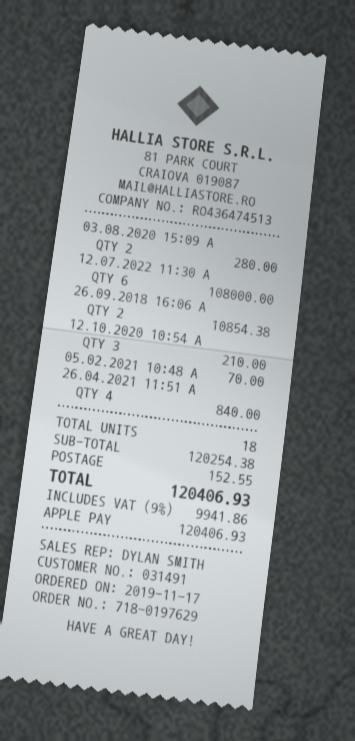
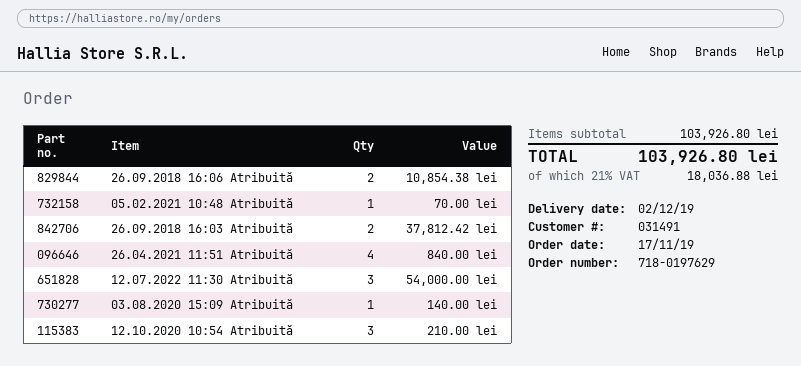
03.08.2020 15:09 A: 2 for 280.00 -> 1 for 140.00
12.07.2022 11:30 A: 6 for 108000.00 -> 3 for 54000.00
26.09.2018 16:03 Atribuită: none -> 2 for 37812.42
subtotal: 120254.38 -> 103926.80
shipping: 152.55 -> none
tax: 9% = 9941.86 -> 21% = 18036.88
total: 120406.93 -> 103926.80

